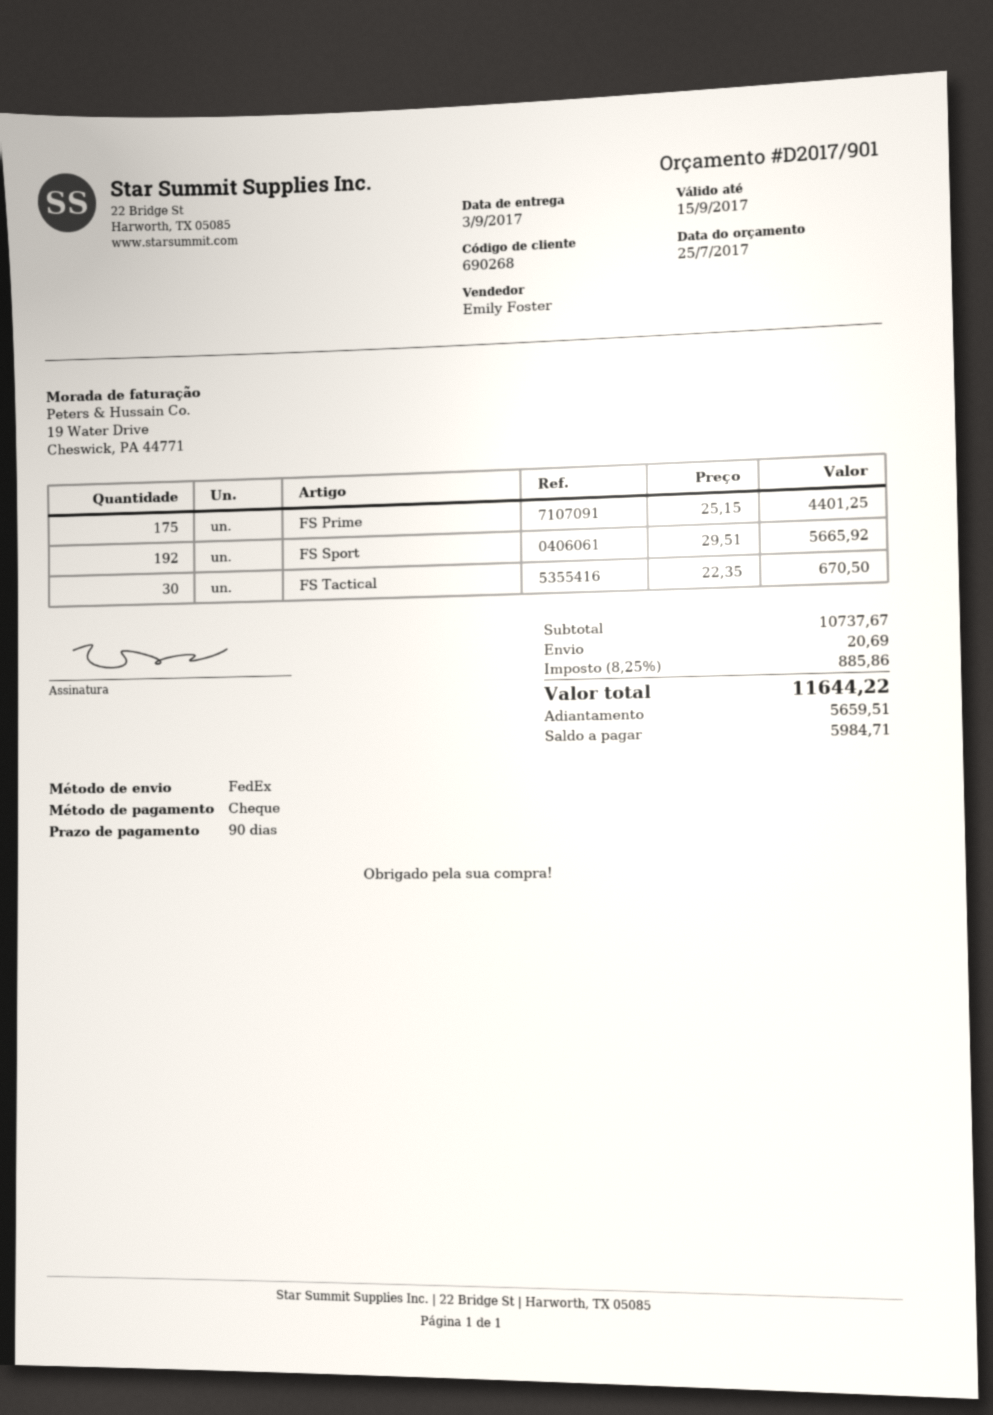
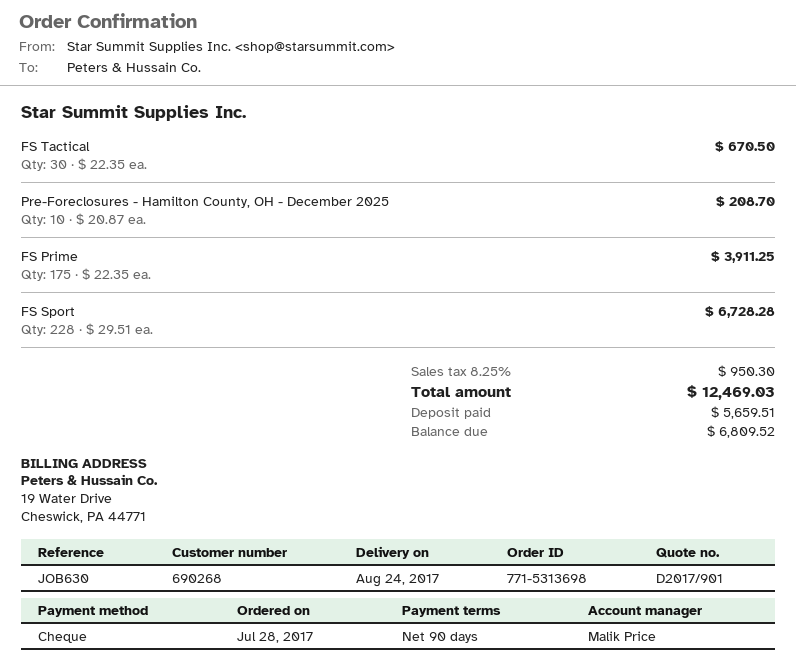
delivery date: 2017-09-03 -> 2017-08-24
sales rep: Emily Foster -> Malik Price
FS Prime: 175 x 25.15 = 4401.25 -> 175 x 22.35 = 3911.25
FS Sport: 192 x 29.51 = 5665.92 -> 228 x 29.51 = 6728.28
Pre-Foreclosures - Hamilton County, OH - December 2025: none -> 10 x 20.87 = 208.70
shipping: 20.69 -> none
tax: 8.25% = 885.86 -> 8.25% = 950.30
total: 11644.22 -> 12469.03
balance: 5984.71 -> 6809.52

